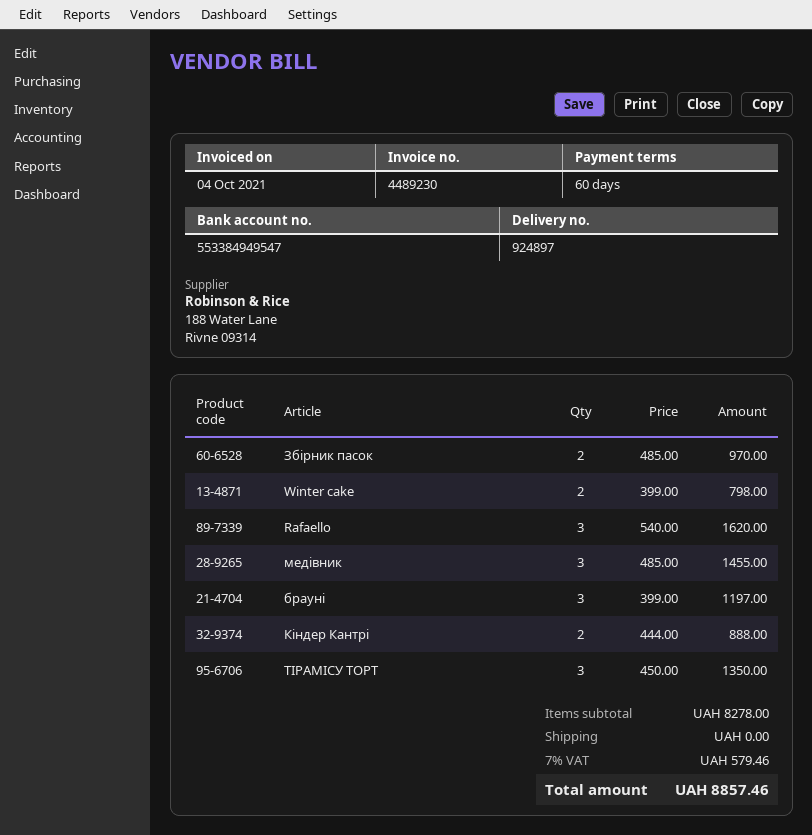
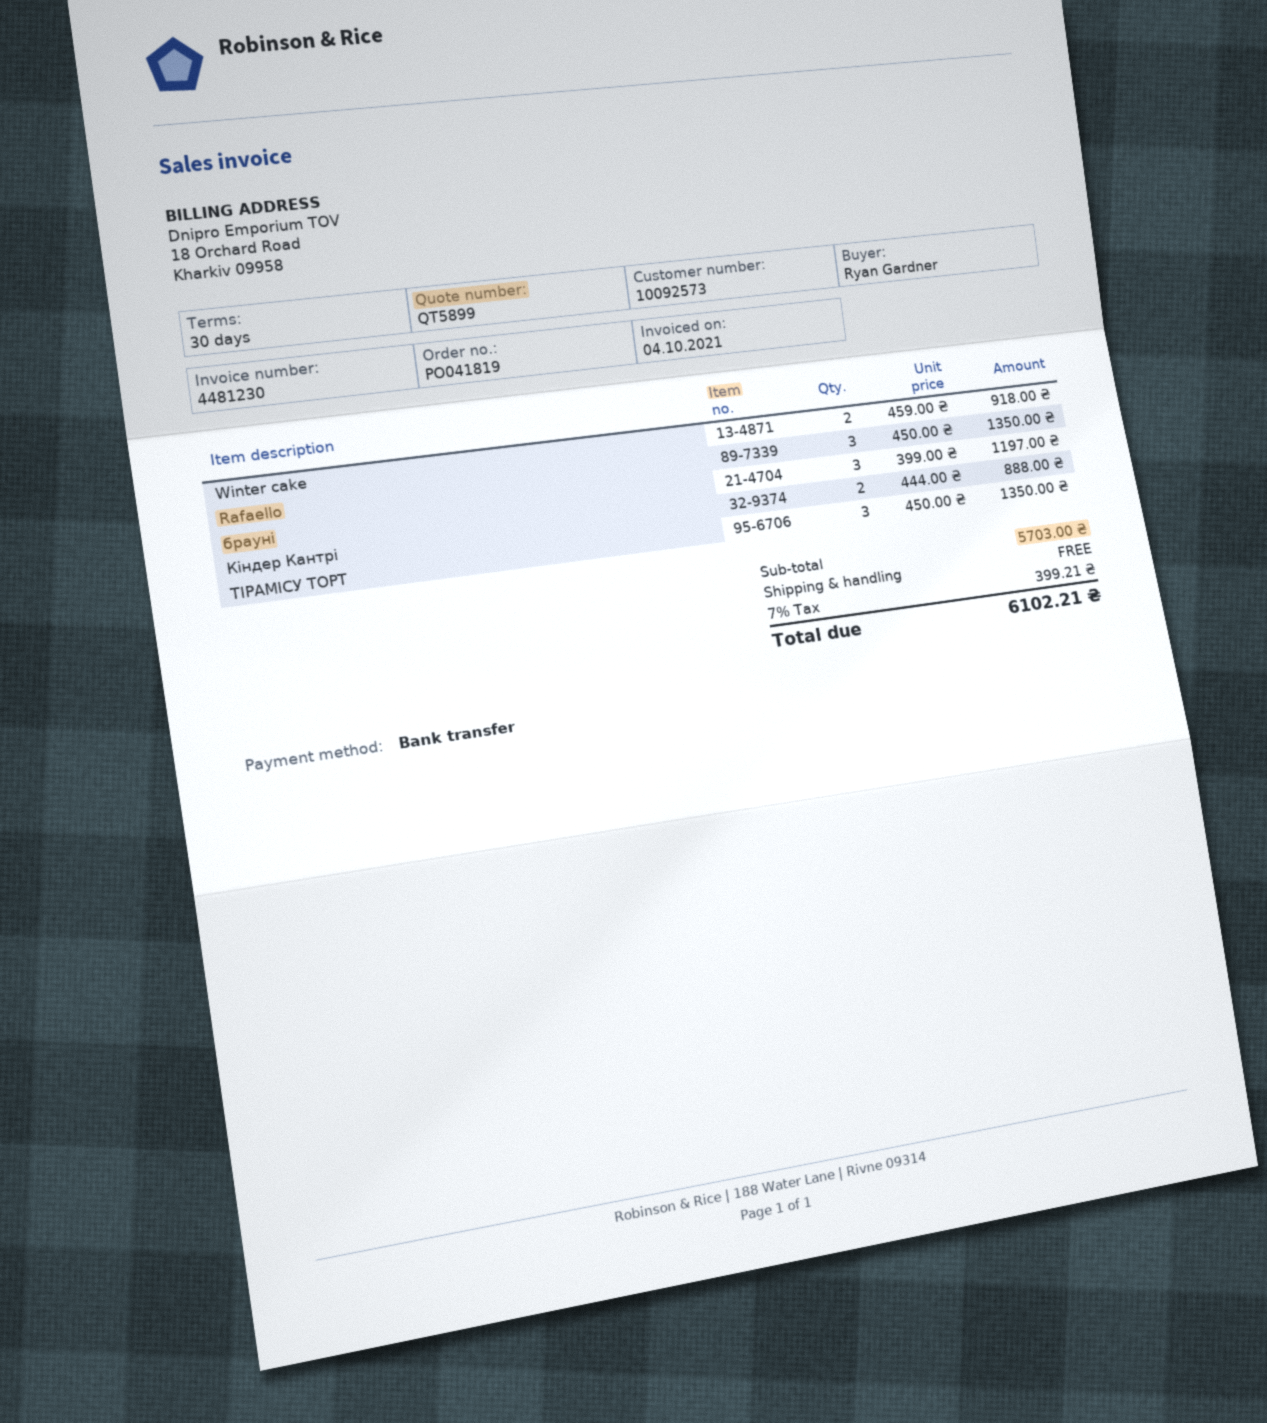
invoice number: 4489230 -> 4481230
payment terms: 60 days -> 30 days
Збірник пасок: 2 x 485.00 = 970.00 -> none
Winter cake: 2 x 399.00 = 798.00 -> 2 x 459.00 = 918.00
Rafaello: 3 x 540.00 = 1620.00 -> 3 x 450.00 = 1350.00
медівник: 3 x 485.00 = 1455.00 -> none
subtotal: 8278.00 -> 5703.00
tax: 7% = 579.46 -> 7% = 399.21
total: 8857.46 -> 6102.21

